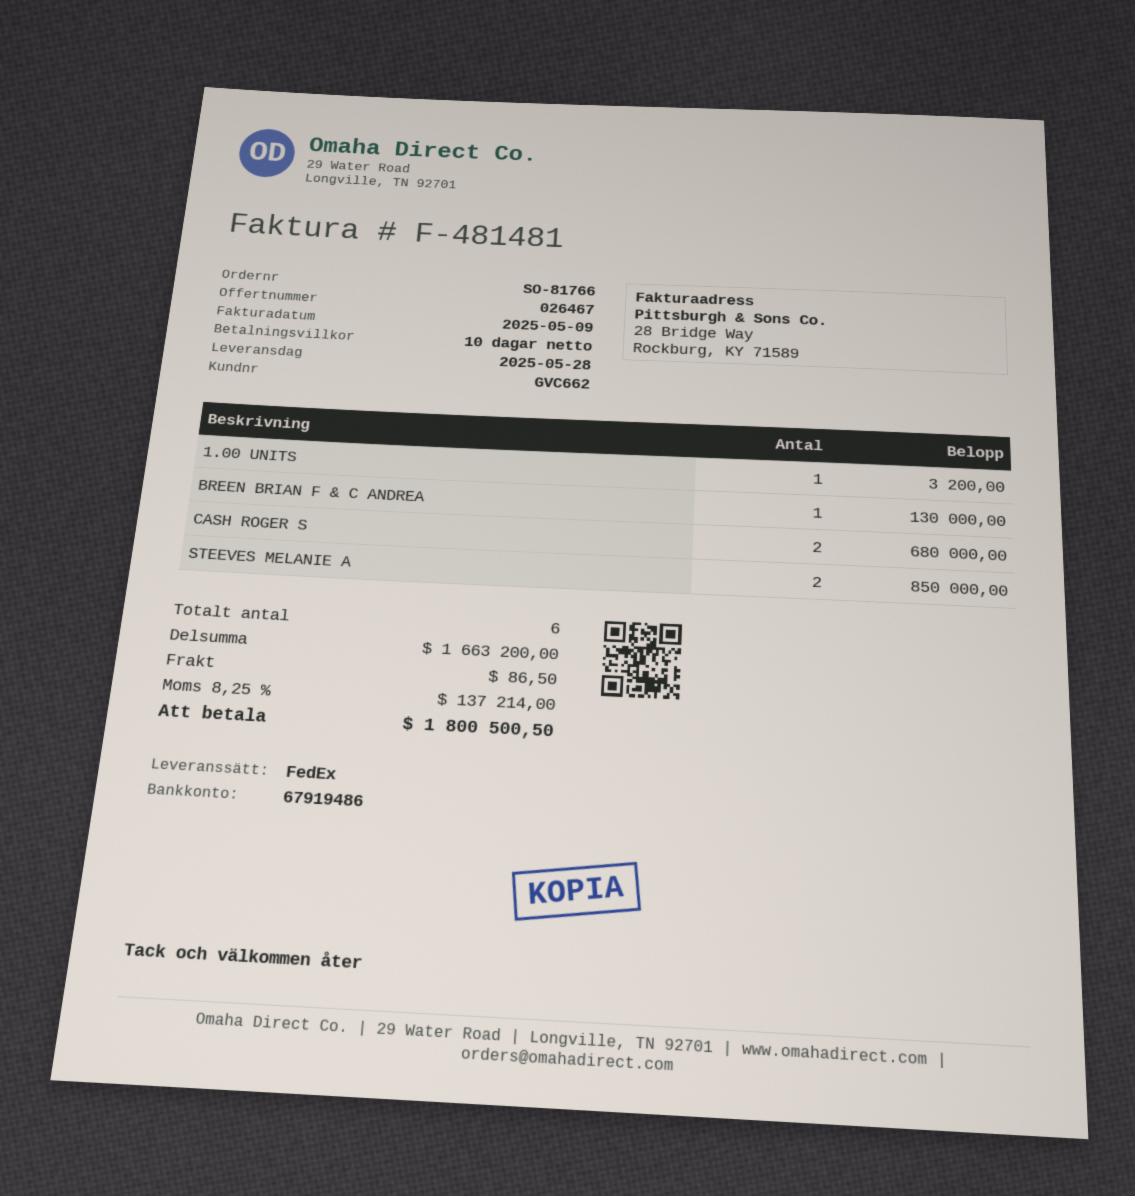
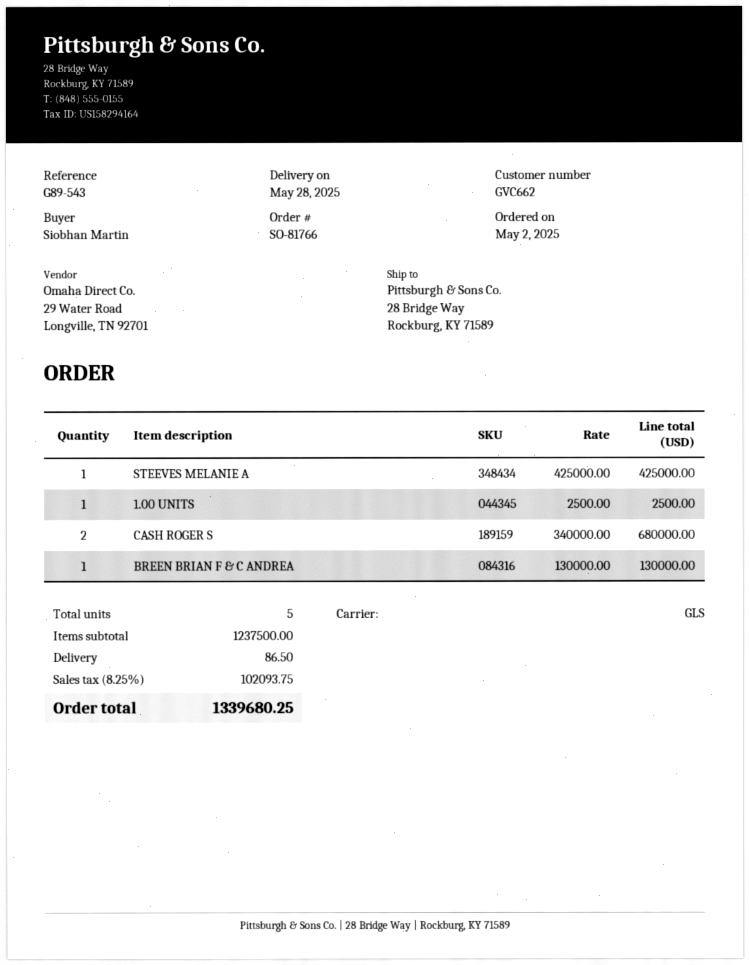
shipping method: FedEx -> GLS
1.00 UNITS: 1 for 3200.00 -> 1 for 2500.00
STEEVES MELANIE A: 2 for 850000.00 -> 1 for 425000.00
total quantity: 6 -> 5
subtotal: 1663200.00 -> 1237500.00
tax: 8.25% = 137214.00 -> 8.25% = 102093.75
total: 1800500.50 -> 1339680.25

